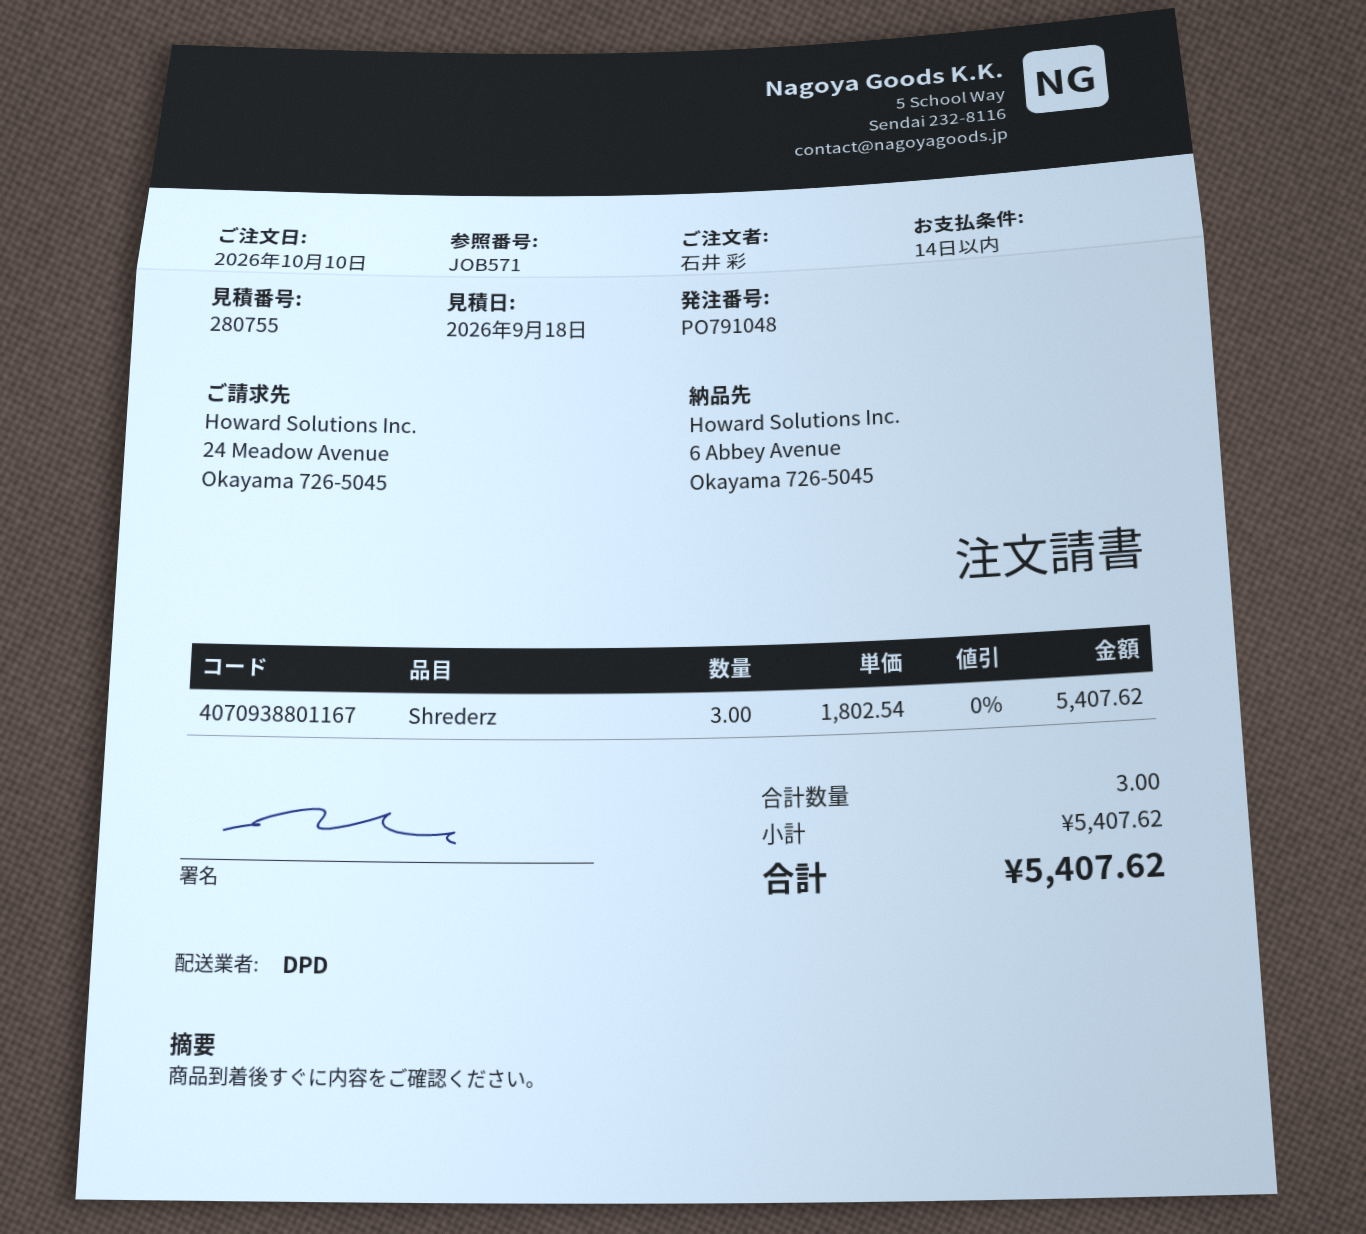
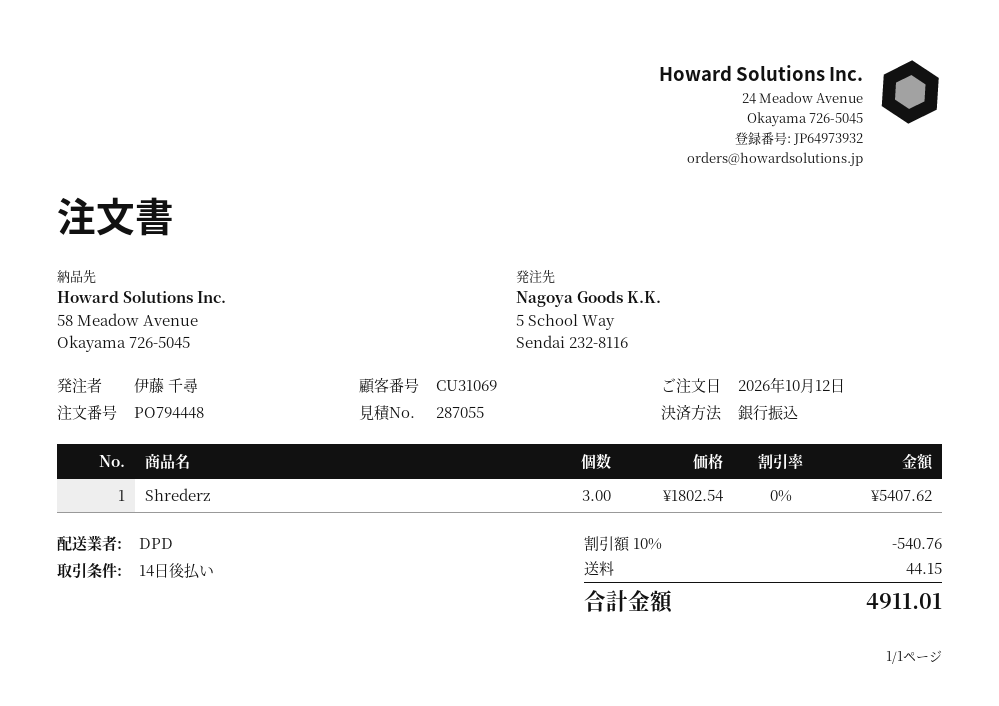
quote number: 280755 -> 287055
order number: PO791048 -> PO794448
order date: 2026-10-10 -> 2026-10-12
ordered by: 石井 彩 -> 伊藤 千尋
ship to: 6 Abbey Avenue, Okayama 726-5045 -> 58 Meadow Avenue, Okayama 726-5045
discount: none -> 10% = 540.76
shipping: none -> 44.15
total: 5407.62 -> 4911.01

